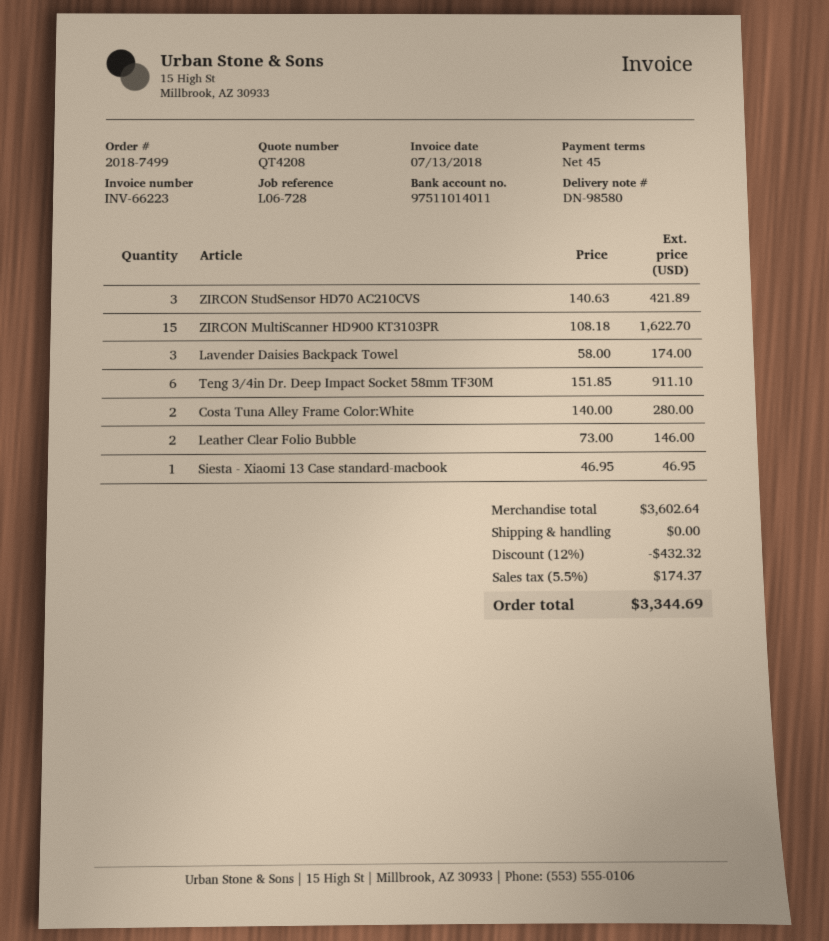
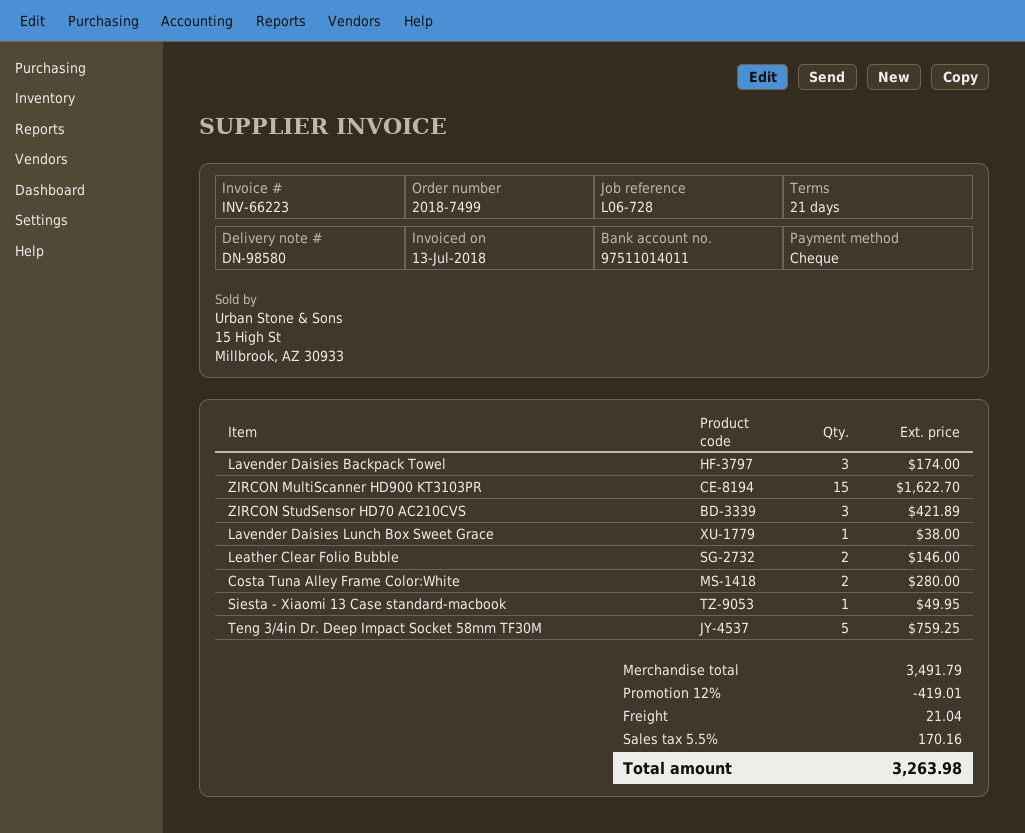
payment terms: 45 days -> 21 days
Teng 3/4in Dr. Deep Impact Socket 58mm TF30M: 6 for 911.10 -> 5 for 759.25
Siesta - Xiaomi 13 Case standard-macbook: 1 for 46.95 -> 1 for 49.95
Lavender Daisies Lunch Box Sweet Grace: none -> 1 for 38.00
subtotal: 3602.64 -> 3491.79
discount: 12% = 432.32 -> 12% = 419.01
shipping: 0.00 -> 21.04
tax: 5.5% = 174.37 -> 5.5% = 170.16
total: 3344.69 -> 3263.98

